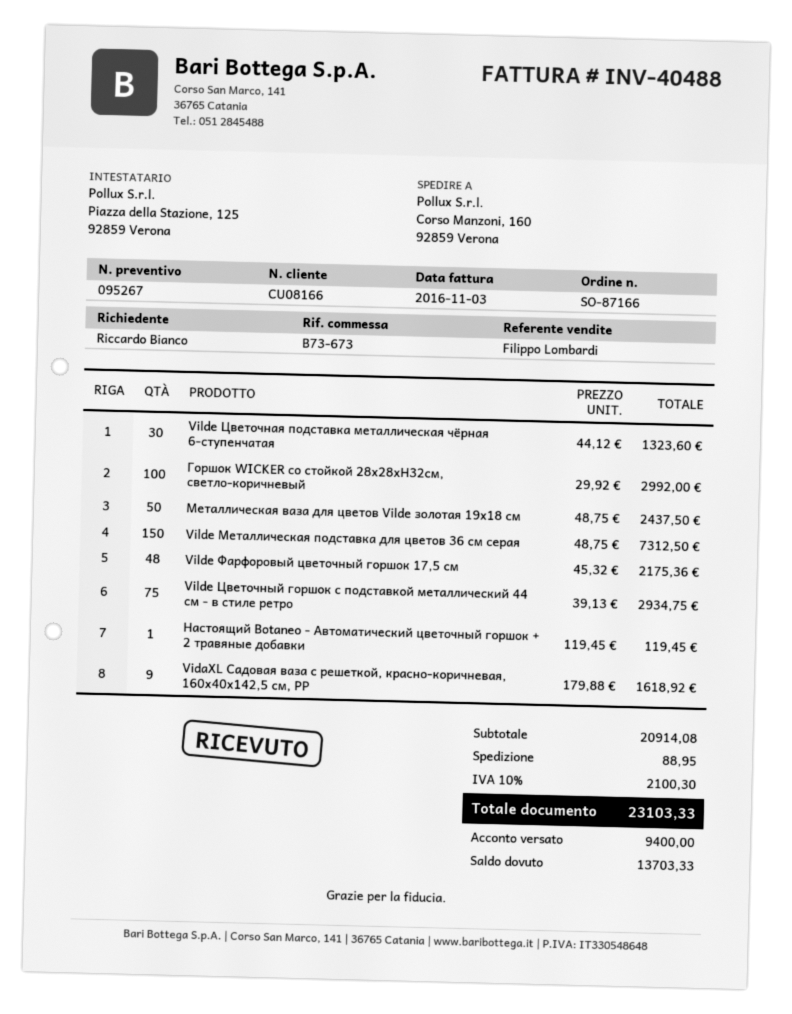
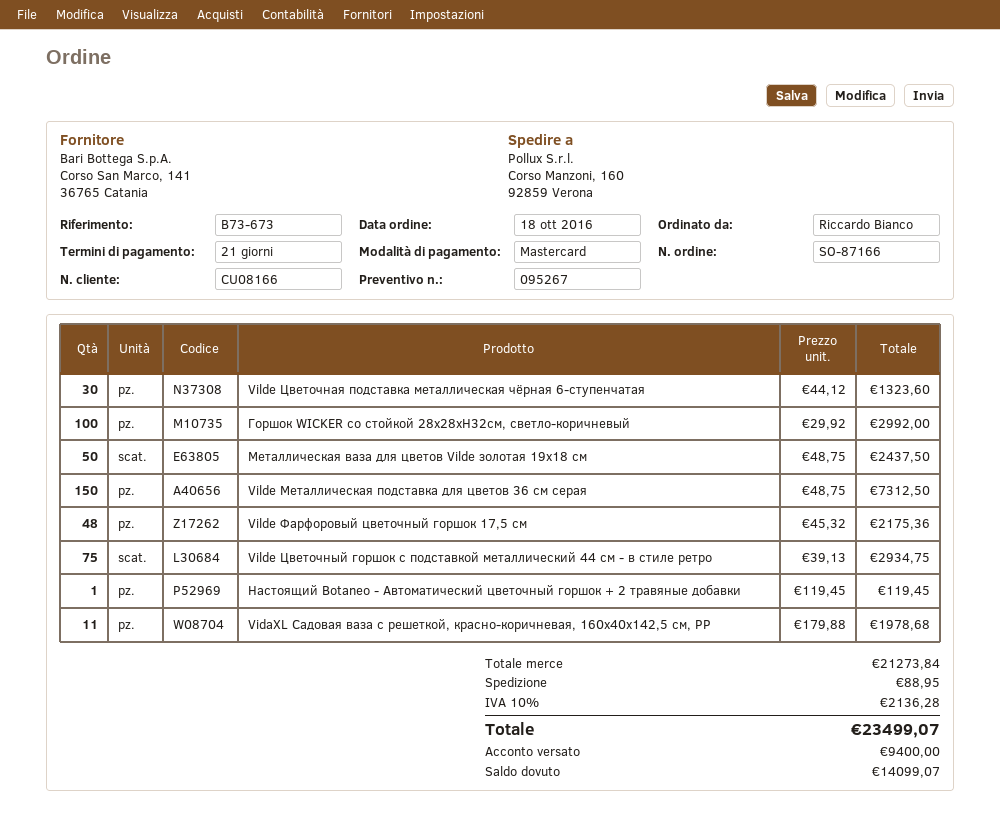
VidaXL Садовая ваза с решеткой, красно-коричневая, 160x40x142,5 см, PP: 9 x 179.88 = 1618.92 -> 11 x 179.88 = 1978.68
subtotal: 20914.08 -> 21273.84
tax: 10% = 2100.30 -> 10% = 2136.28
total: 23103.33 -> 23499.07
balance: 13703.33 -> 14099.07

